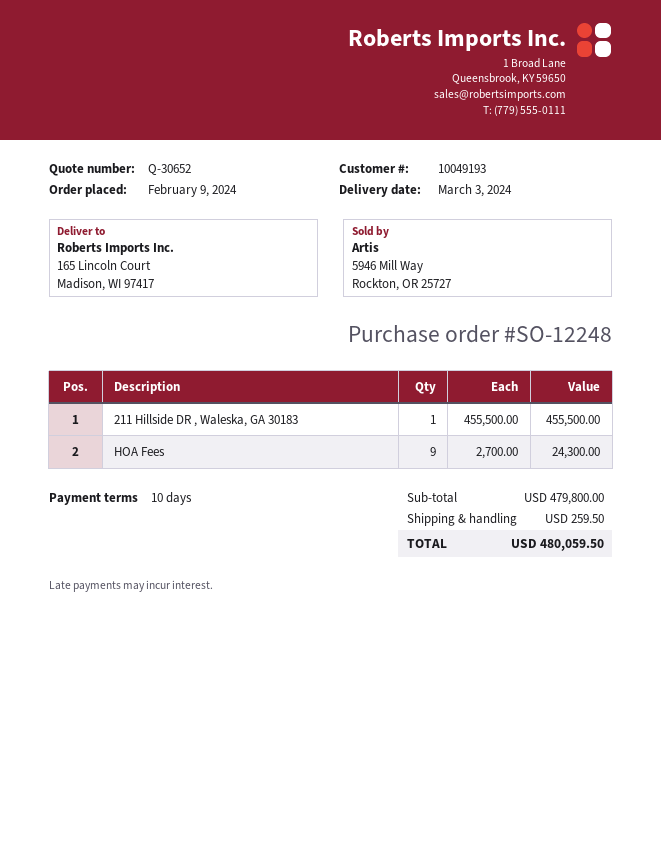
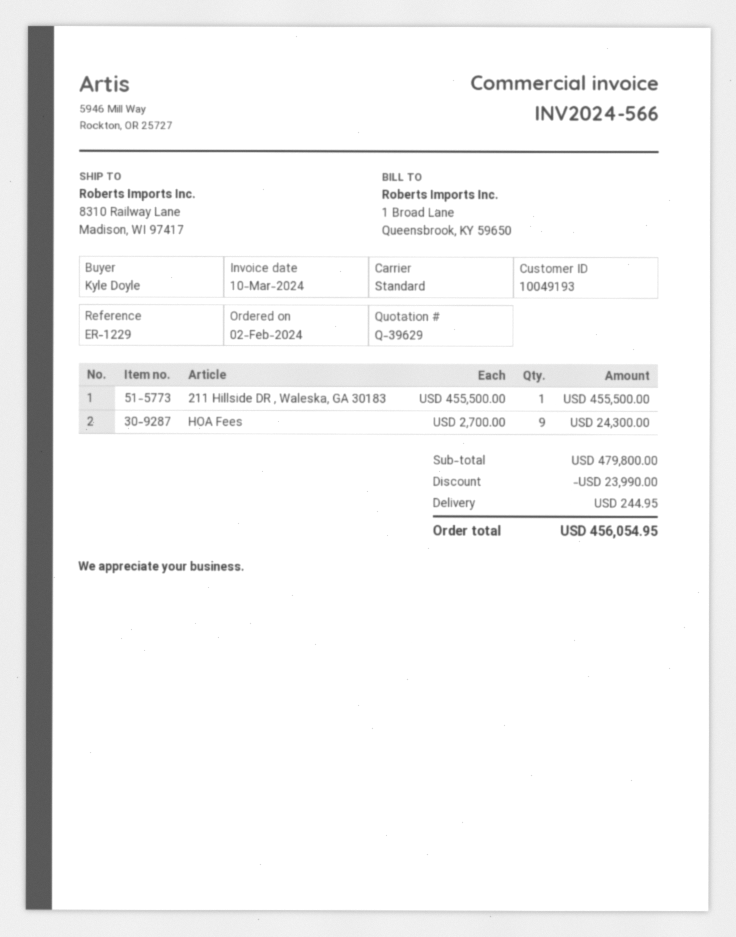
quote number: Q-30652 -> Q-39629
order date: 2024-02-09 -> 2024-02-02
ship to: 165 Lincoln Court, Madison, WI 97417 -> 8310 Railway Lane, Madison, WI 97417
discount: none -> 23990.00
shipping: 259.50 -> 244.95
total: 480059.50 -> 456054.95

